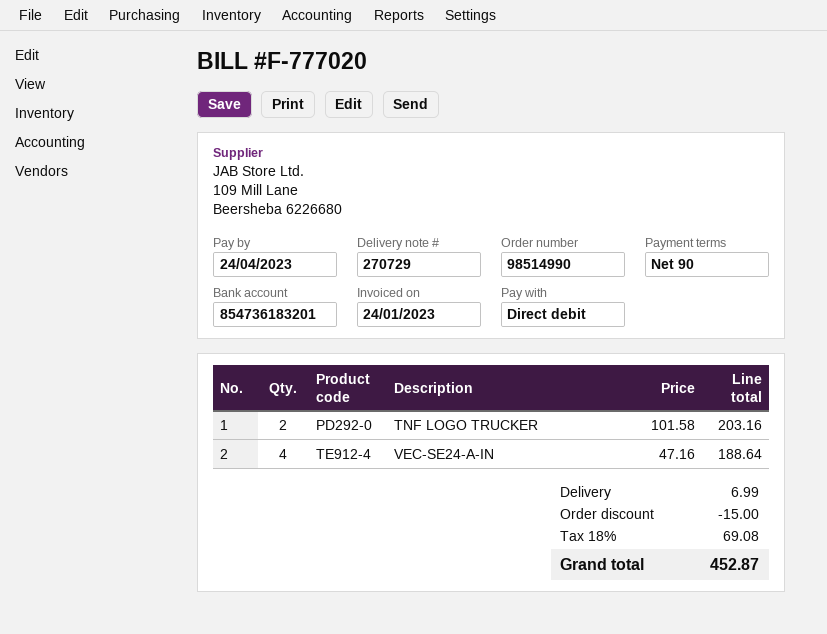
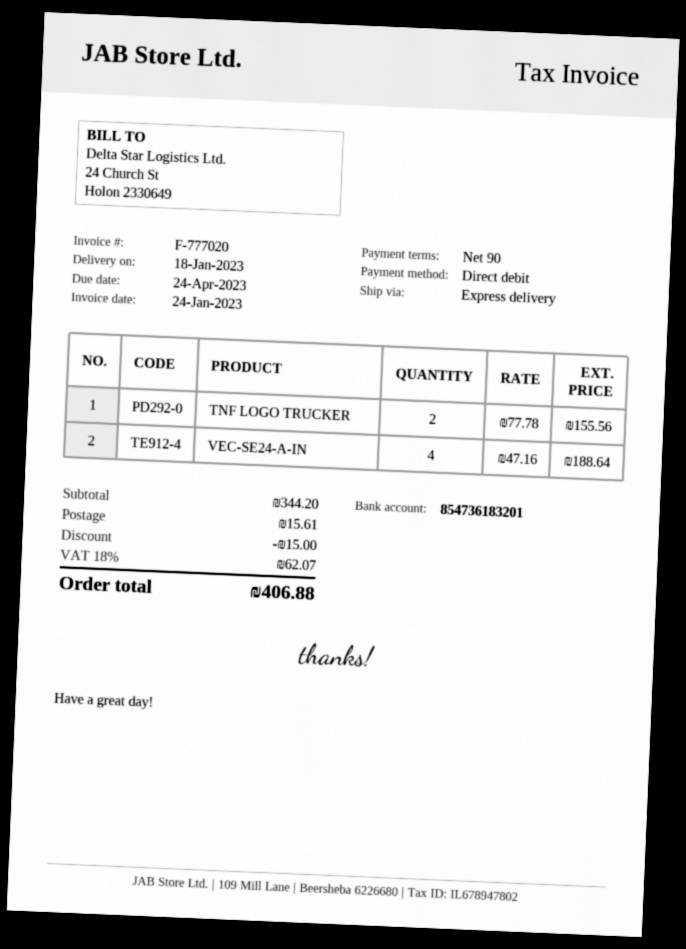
TNF LOGO TRUCKER: 2 x 101.58 = 203.16 -> 2 x 77.78 = 155.56
shipping: 6.99 -> 15.61
tax: 18% = 69.08 -> 18% = 62.07
total: 452.87 -> 406.88

